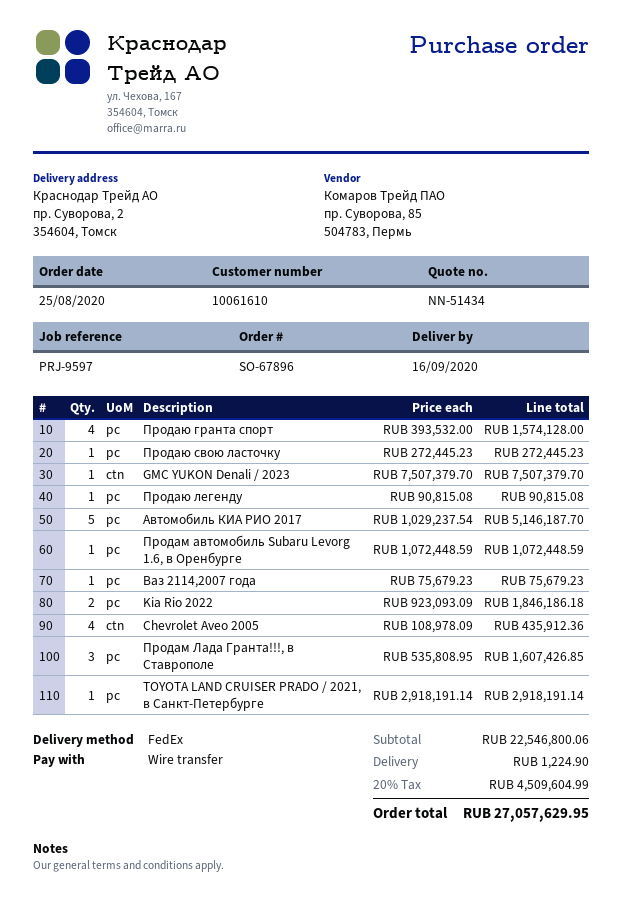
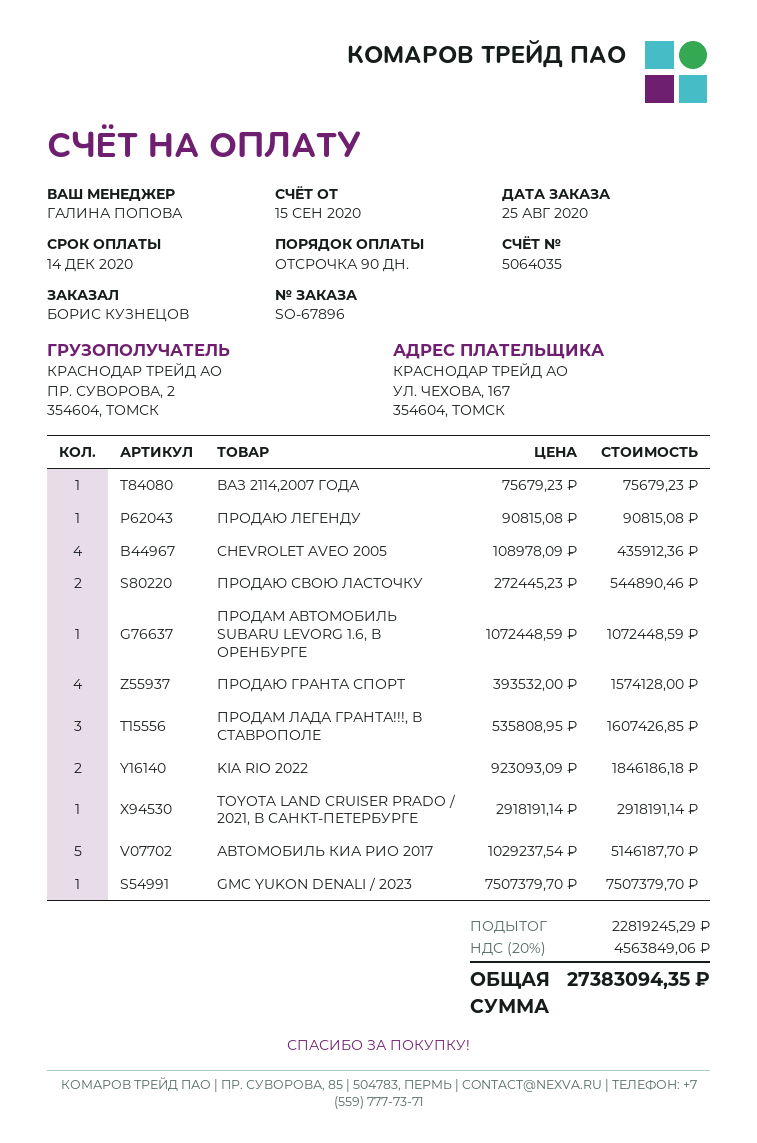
Продаю свою ласточку: 1 x 272445.23 = 272445.23 -> 2 x 272445.23 = 544890.46
subtotal: 22546800.06 -> 22819245.29
shipping: 1224.90 -> none
tax: 20% = 4509604.99 -> 20% = 4563849.06
total: 27057629.95 -> 27383094.35

